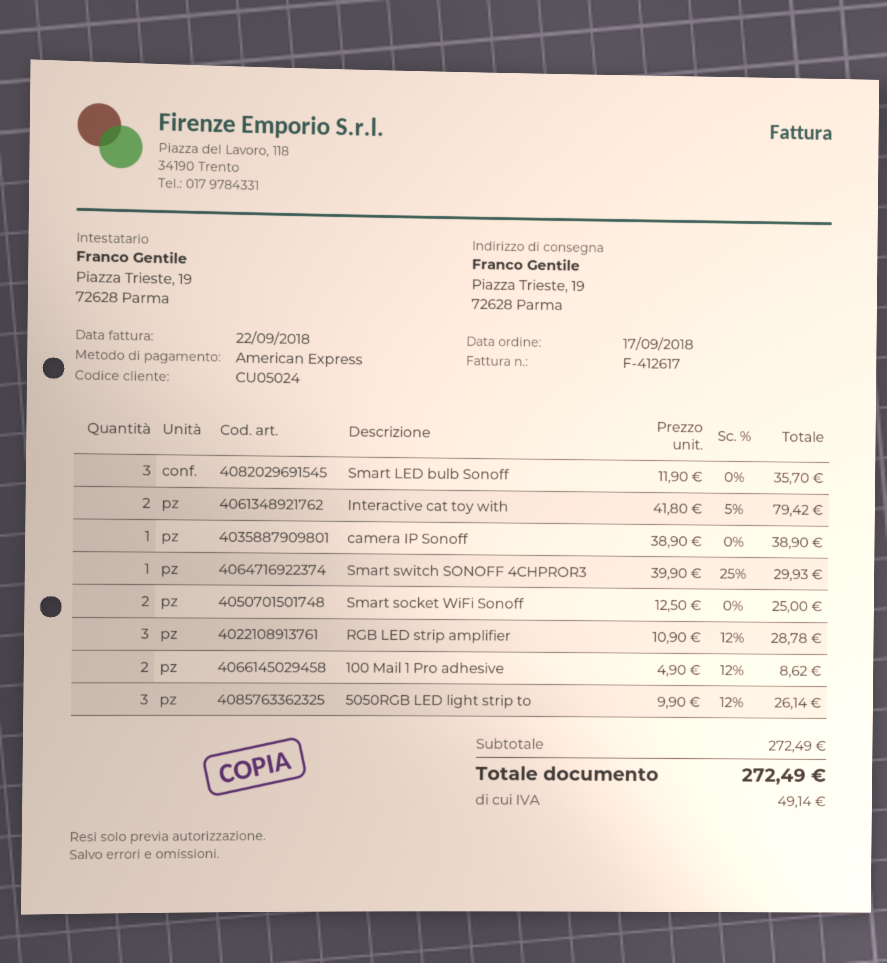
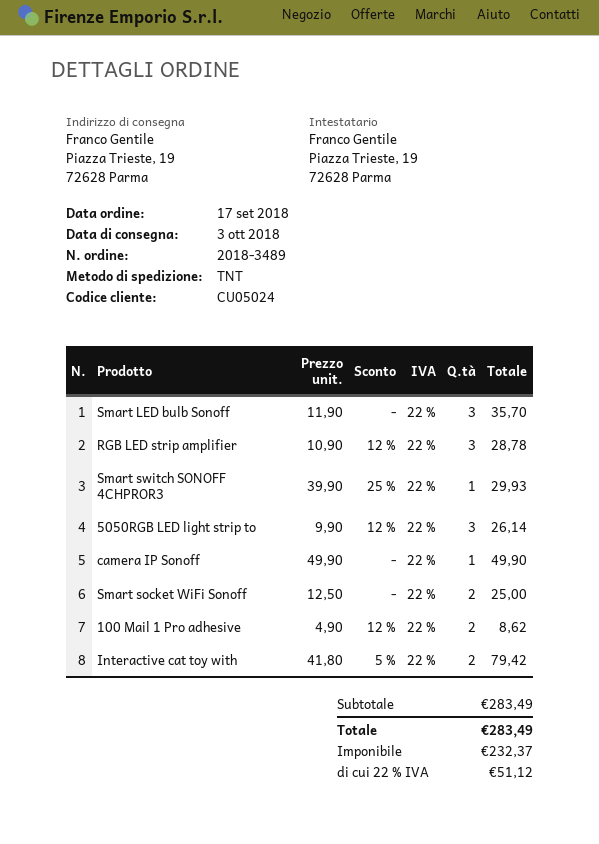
camera IP Sonoff: 1 x 38.90 = 38.90 -> 1 x 49.90 = 49.90
subtotal: 272.49 -> 283.49
tax: 49.14 -> 51.12
total: 272.49 -> 283.49

